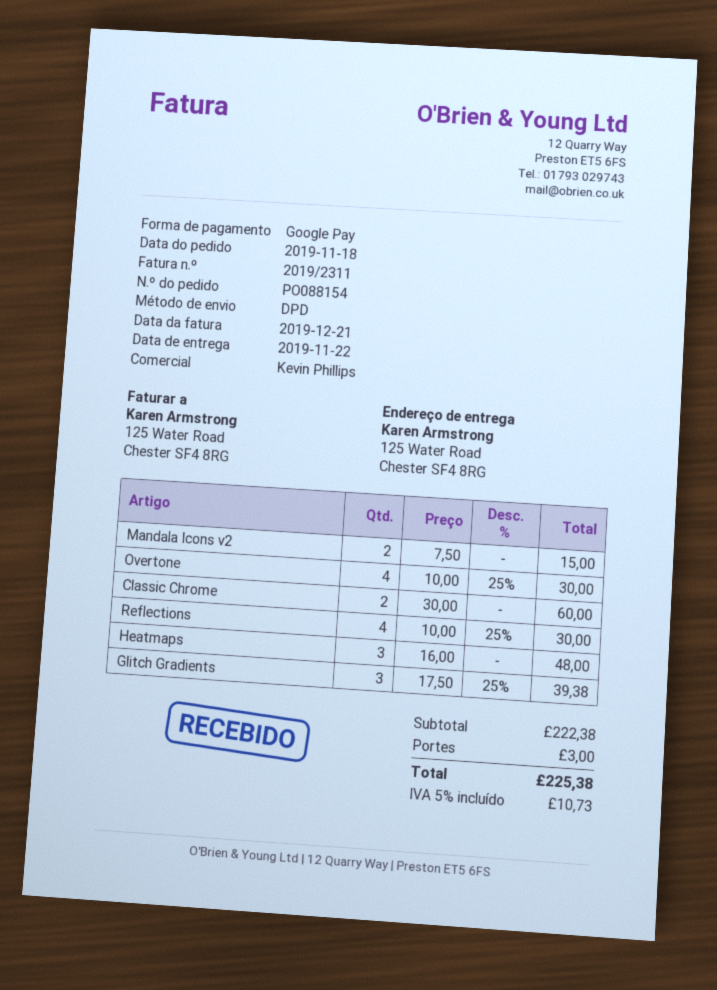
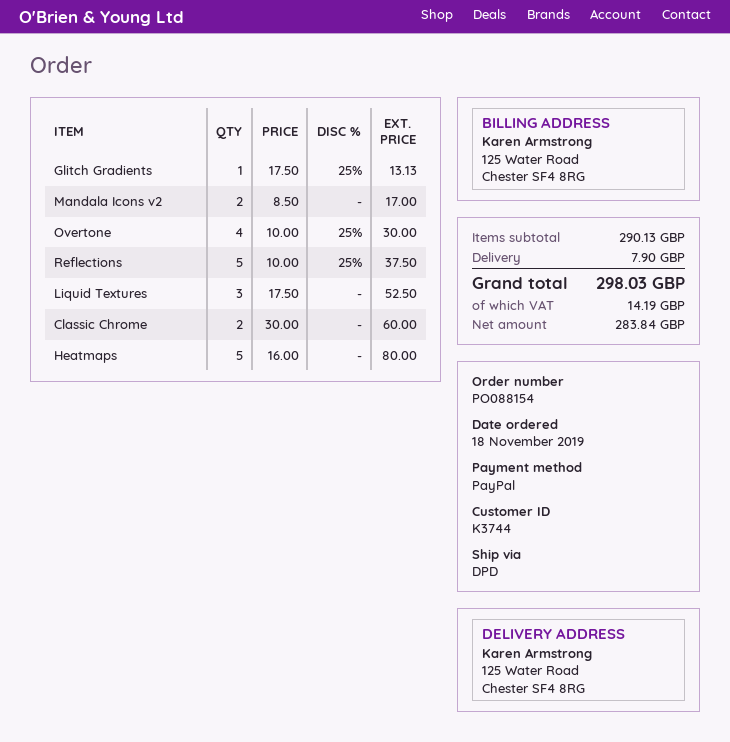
payment method: Google Pay -> PayPal
Mandala Icons v2: 2 x 7.50 = 15.00 -> 2 x 8.50 = 17.00
Reflections: 4 x 10.00 - 25% = 30.00 -> 5 x 10.00 - 25% = 37.50
Heatmaps: 3 x 16.00 = 48.00 -> 5 x 16.00 = 80.00
Glitch Gradients: 3 x 17.50 - 25% = 39.38 -> 1 x 17.50 - 25% = 13.13
Liquid Textures: none -> 3 x 17.50 = 52.50
subtotal: 222.38 -> 290.13
shipping: 3.00 -> 7.90
tax: 10.73 -> 14.19
total: 225.38 -> 298.03

